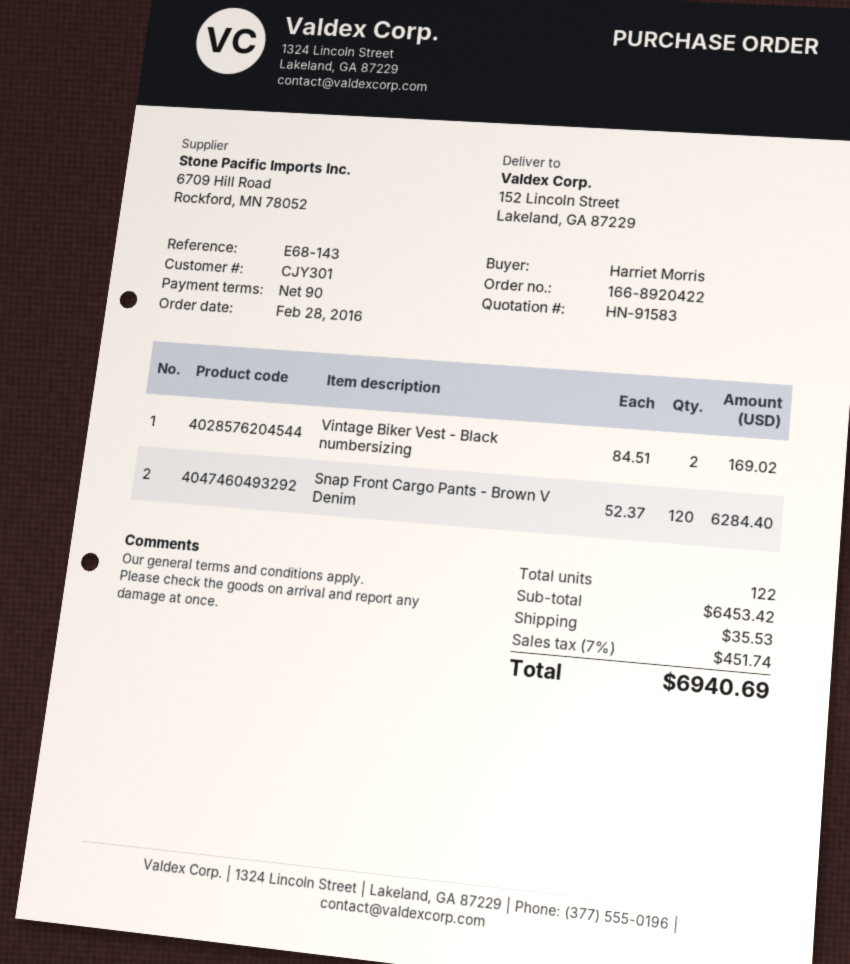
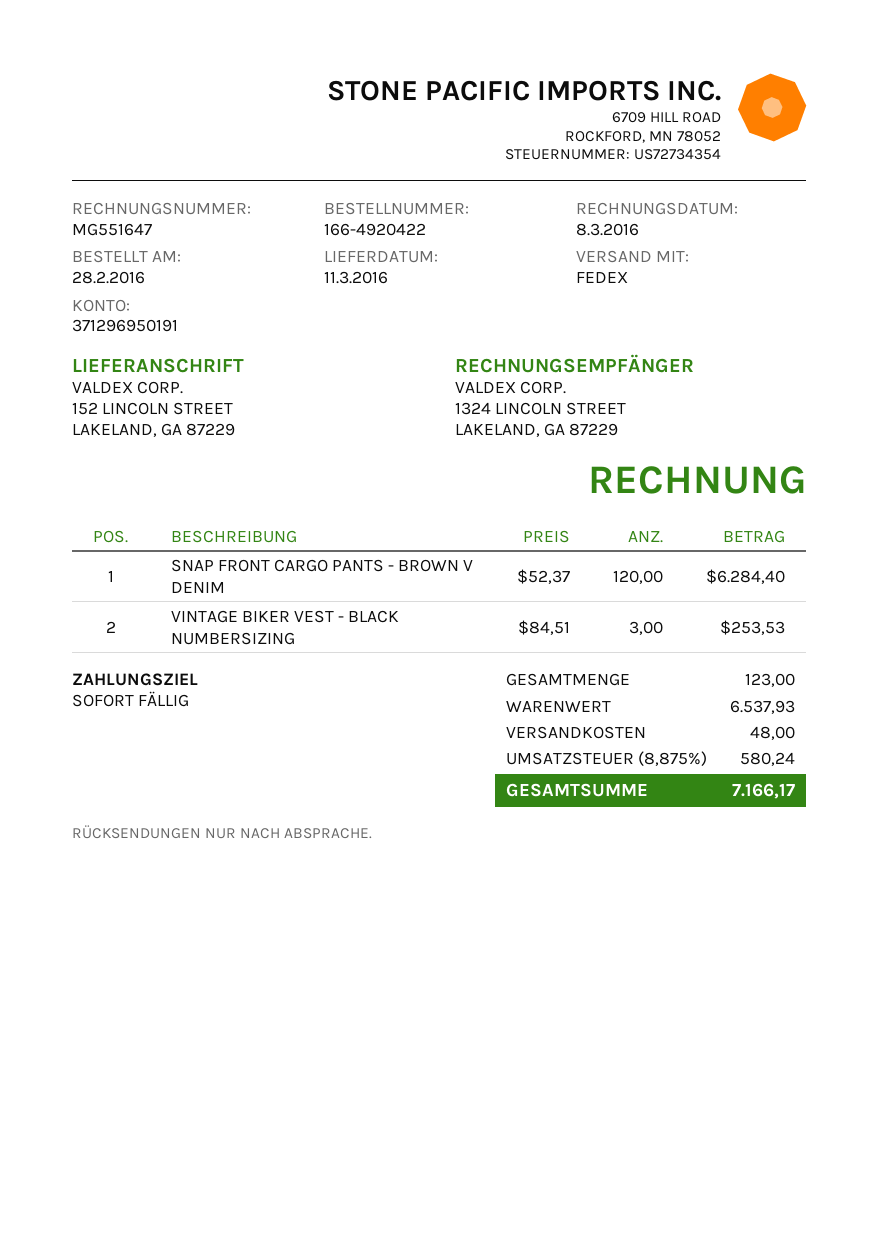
order number: 166-8920422 -> 166-4920422
payment terms: 90 days -> on receipt
Vintage Biker Vest - Black numbersizing: 2 x 84.51 = 169.02 -> 3 x 84.51 = 253.53
total quantity: 122 -> 123
subtotal: 6453.42 -> 6537.93
shipping: 35.53 -> 48.00
tax: 7% = 451.74 -> 8.875% = 580.24
total: 6940.69 -> 7166.17

